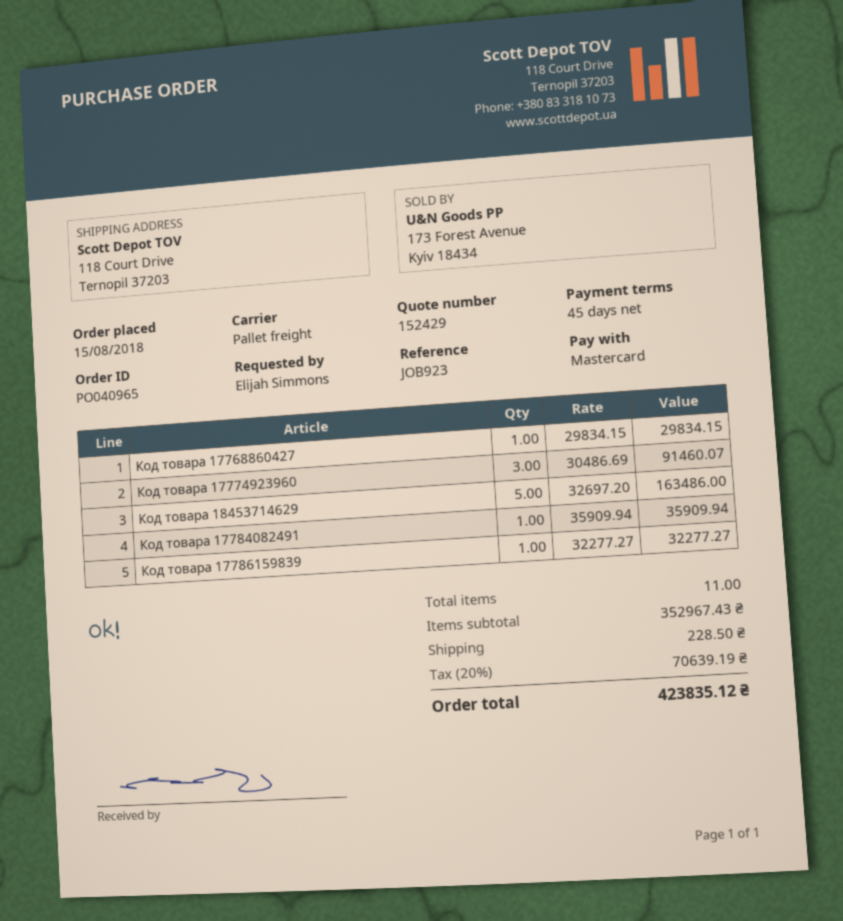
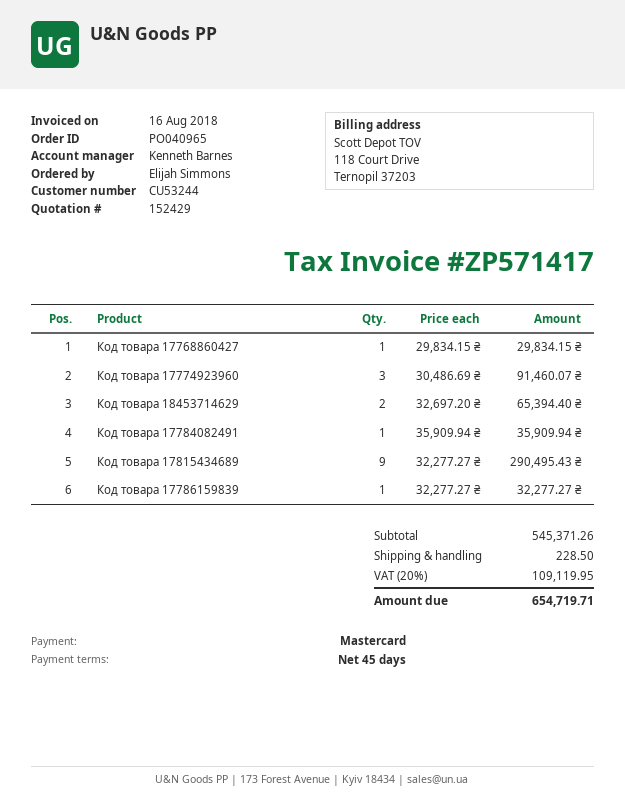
Код товара 18453714629: 5 x 32697.20 = 163486.00 -> 2 x 32697.20 = 65394.40
Код товара 17815434689: none -> 9 x 32277.27 = 290495.43
subtotal: 352967.43 -> 545371.26
tax: 20% = 70639.19 -> 20% = 109119.95
total: 423835.12 -> 654719.71

